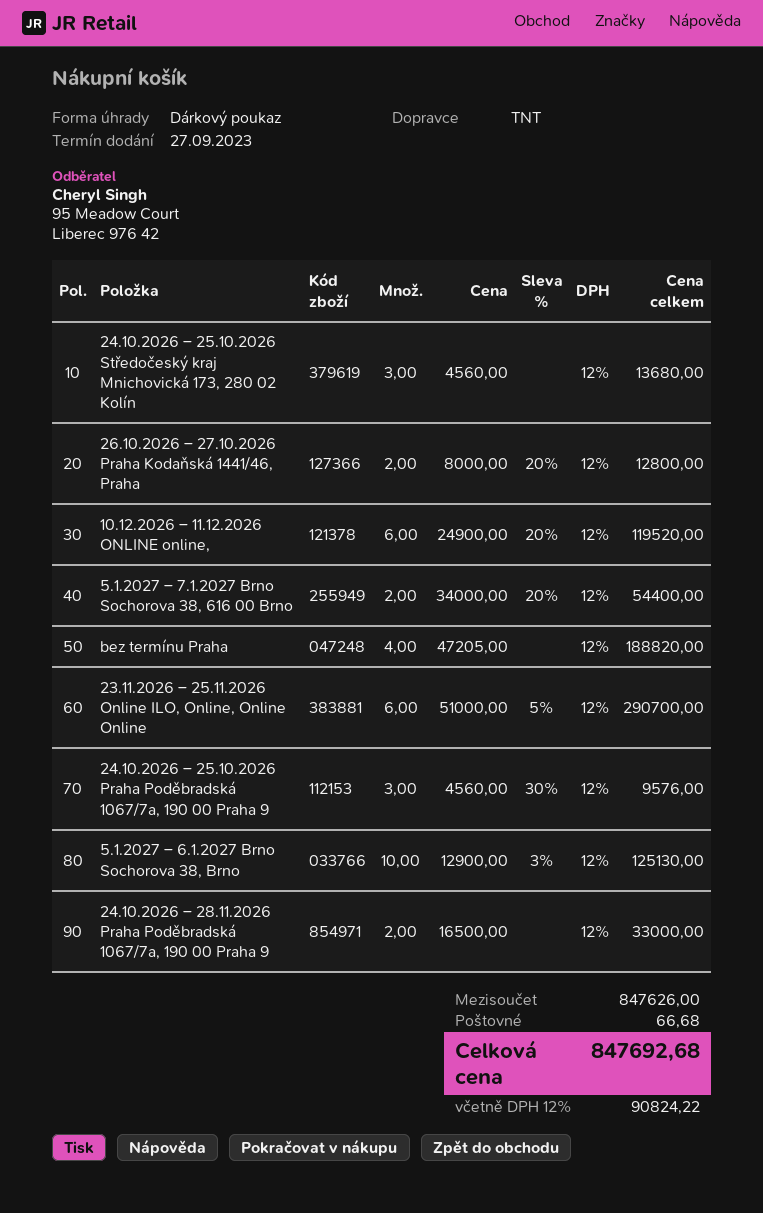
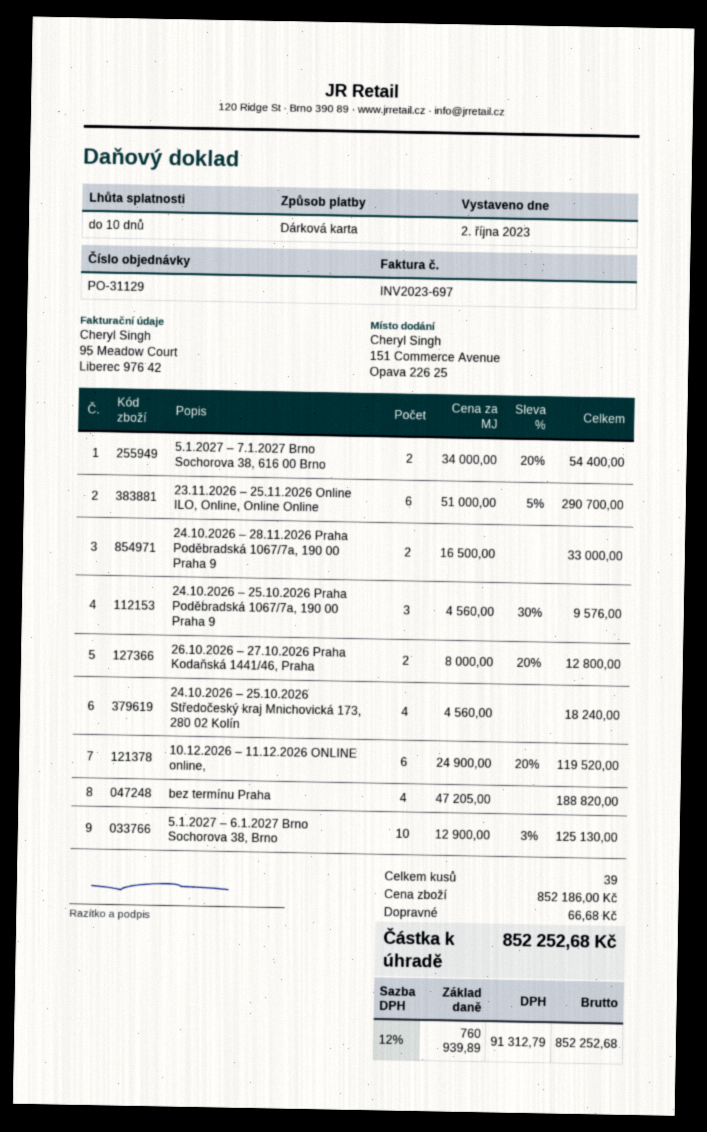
24.10.2026 – 25.10.2026 Středočeský kraj Mnichovická 173, 280 02 Kolín: 3 x 4560.00 = 13680.00 -> 4 x 4560.00 = 18240.00
subtotal: 847626.00 -> 852186.00
tax: 12% = 90824.22 -> 12% = 91312.79
total: 847692.68 -> 852252.68

